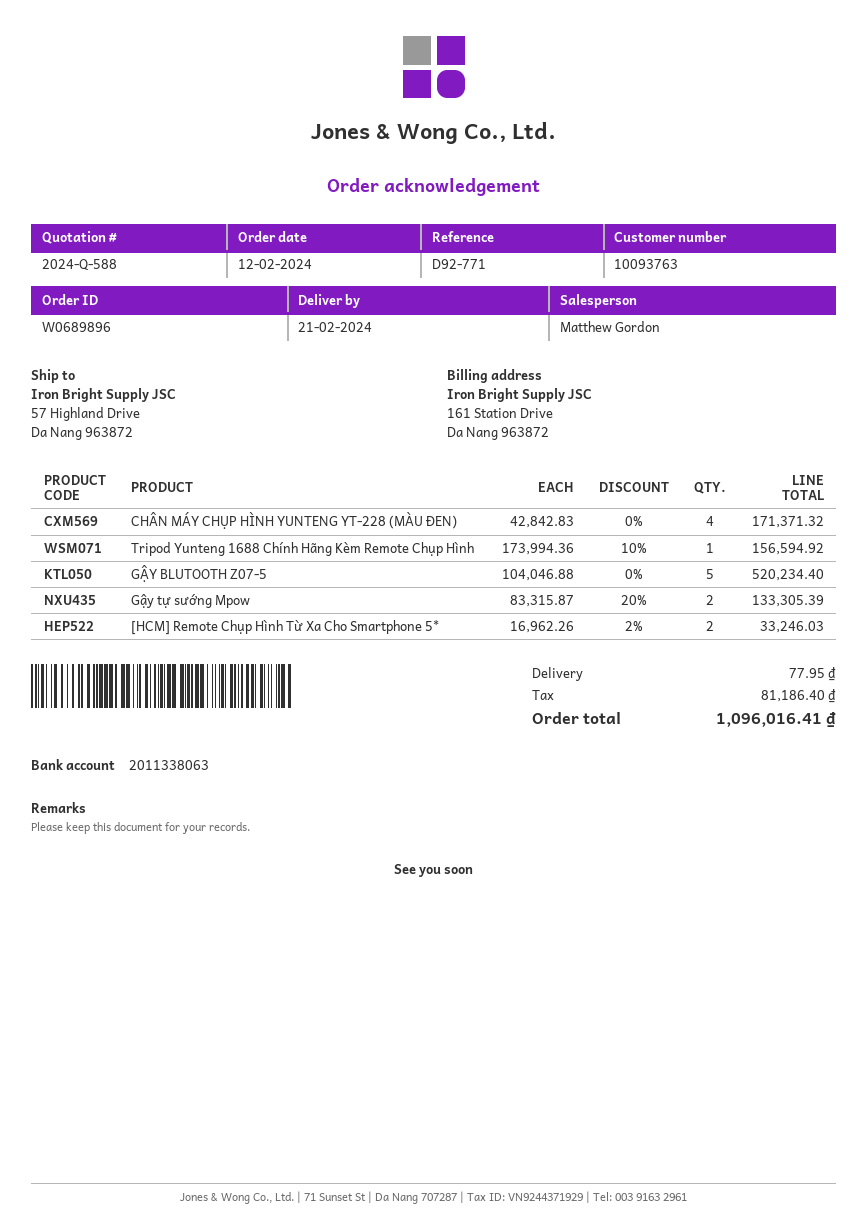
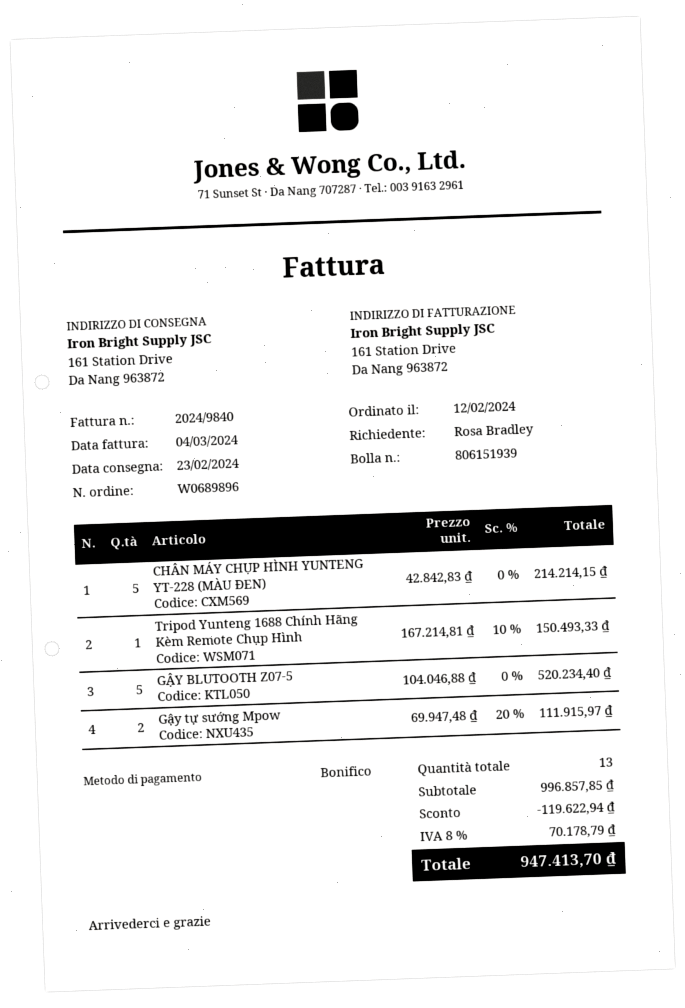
delivery date: 2024-02-21 -> 2024-02-23
ship to: 57 Highland Drive, Da Nang 963872 -> 161 Station Drive, Da Nang 963872
CHÂN MÁY CHỤP HÌNH YUNTENG YT-228 (MÀU ĐEN): 4 x 42842.83 = 171371.32 -> 5 x 42842.83 = 214214.15
Tripod Yunteng 1688 Chính Hãng Kèm Remote Chụp Hình: 1 x 173994.36 - 10% = 156594.92 -> 1 x 167214.81 - 10% = 150493.33
Gậy tự sướng Mpow: 2 x 83315.87 - 20% = 133305.39 -> 2 x 69947.48 - 20% = 111915.97
[HCM] Remote Chụp Hình Từ Xa Cho Smartphone 5*: 2 x 16962.26 - 2% = 33246.03 -> none
discount: none -> 119622.94
shipping: 77.95 -> none
tax: 81186.40 -> 70178.79
total: 1096016.41 -> 947413.70

